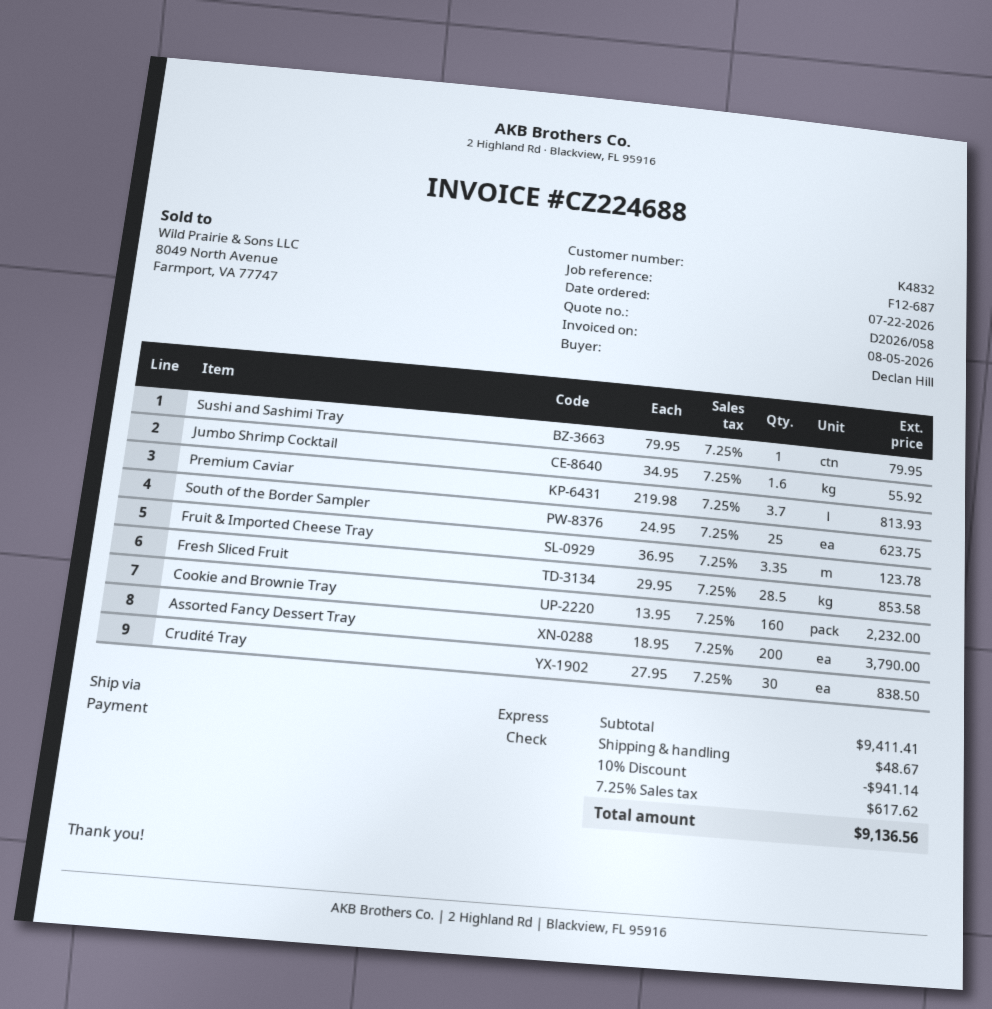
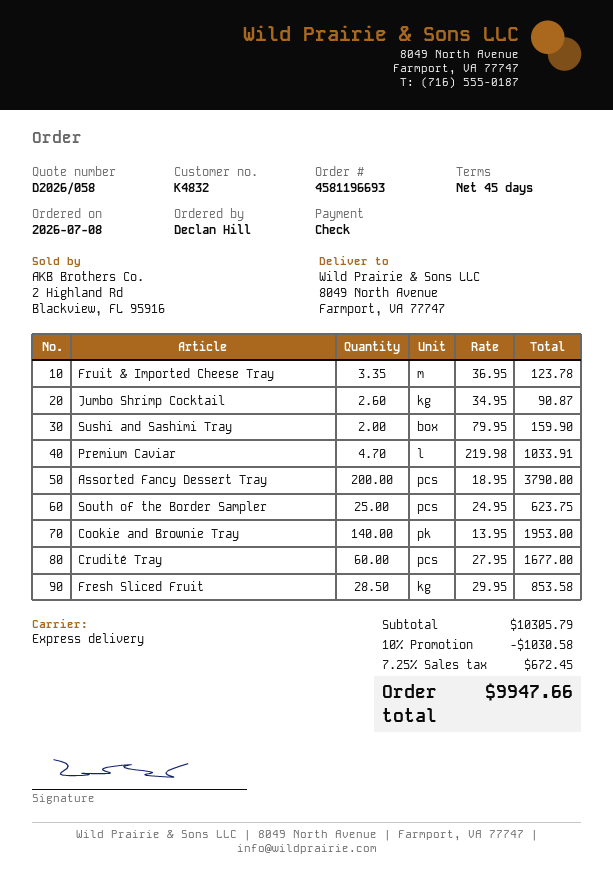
order date: 2026-07-22 -> 2026-07-08
Sushi and Sashimi Tray: 1 x 79.95 = 79.95 -> 2 x 79.95 = 159.90
Jumbo Shrimp Cocktail: 1.6 x 34.95 = 55.92 -> 2.6 x 34.95 = 90.87
Premium Caviar: 3.7 x 219.98 = 813.93 -> 4.7 x 219.98 = 1033.91
Cookie and Brownie Tray: 160 x 13.95 = 2232.00 -> 140 x 13.95 = 1953.00
Crudité Tray: 30 x 27.95 = 838.50 -> 60 x 27.95 = 1677.00
subtotal: 9411.41 -> 10305.79
discount: 10% = 941.14 -> 10% = 1030.58
shipping: 48.67 -> none
tax: 7.25% = 617.62 -> 7.25% = 672.45
total: 9136.56 -> 9947.66

